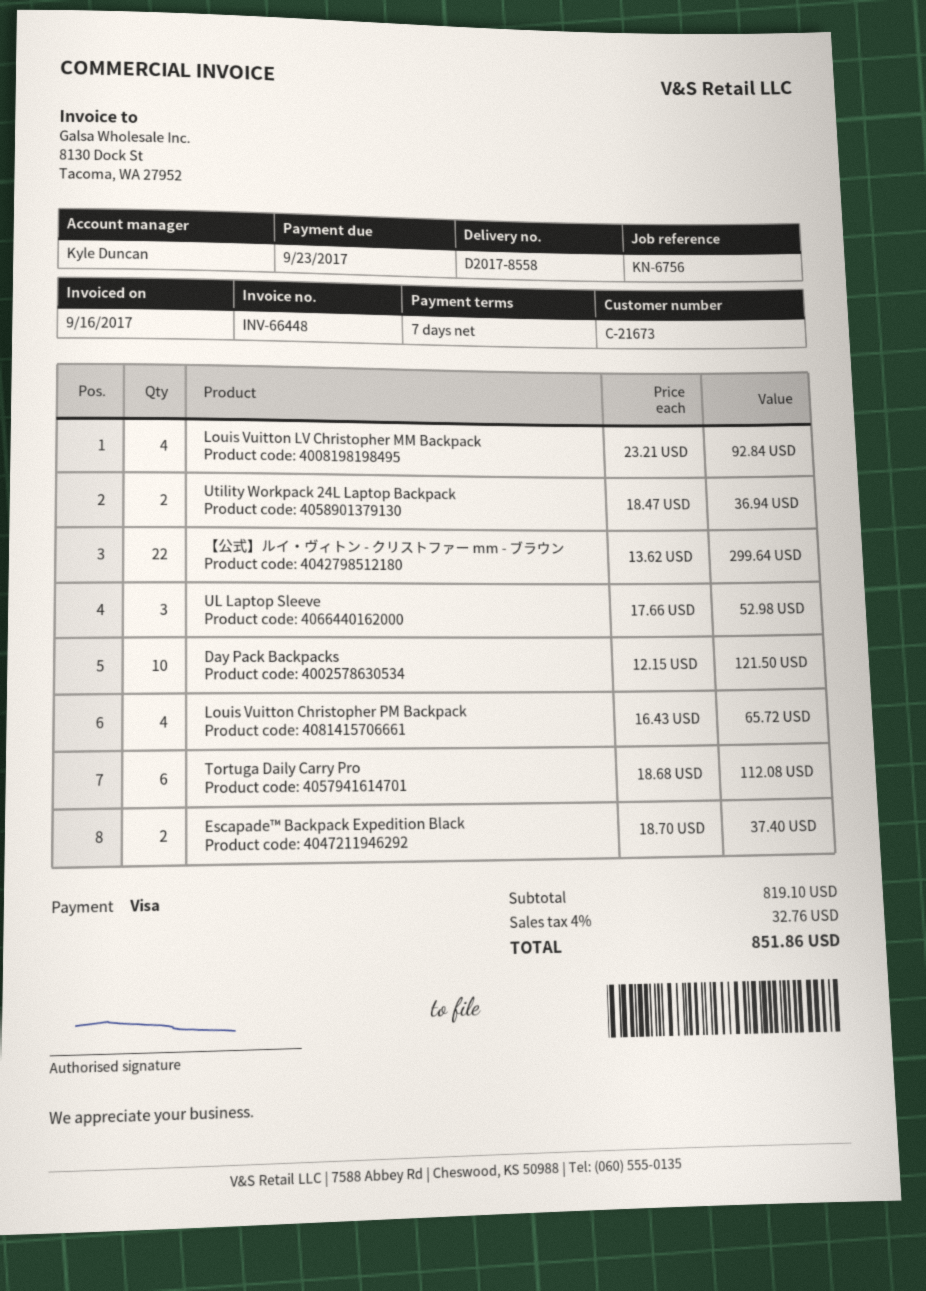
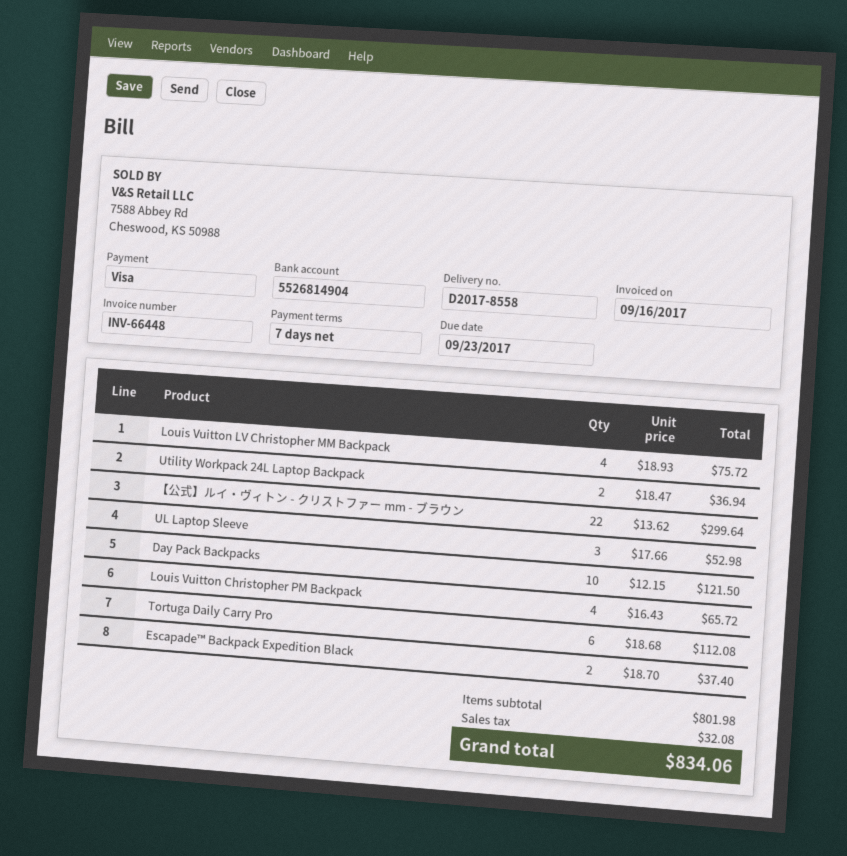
Louis Vuitton LV Christopher MM Backpack: 4 x 23.21 = 92.84 -> 4 x 18.93 = 75.72
subtotal: 819.10 -> 801.98
tax: 32.76 -> 32.08
total: 851.86 -> 834.06

